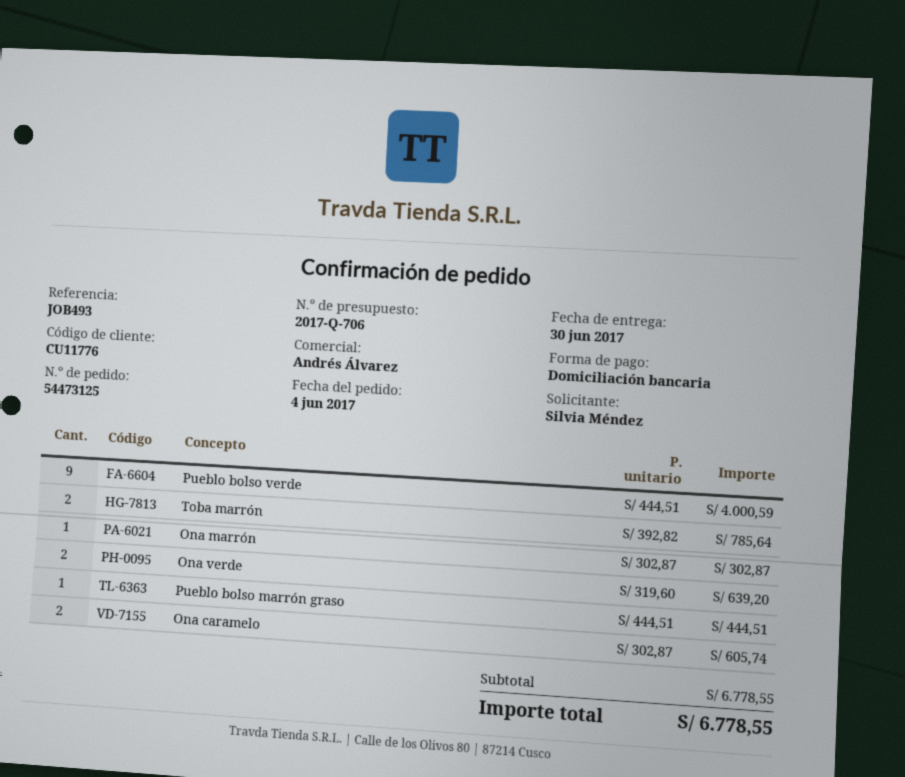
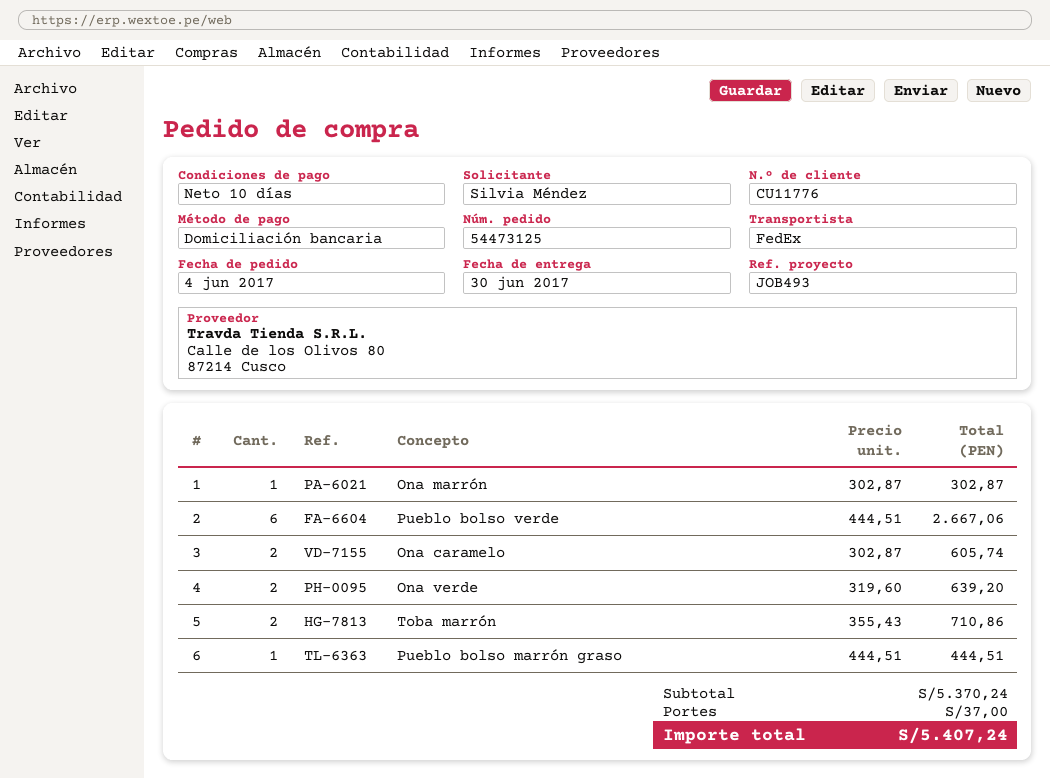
Pueblo bolso verde: 9 x 444.51 = 4000.59 -> 6 x 444.51 = 2667.06
Toba marrón: 2 x 392.82 = 785.64 -> 2 x 355.43 = 710.86
subtotal: 6778.55 -> 5370.24
shipping: none -> 37.00
total: 6778.55 -> 5407.24

